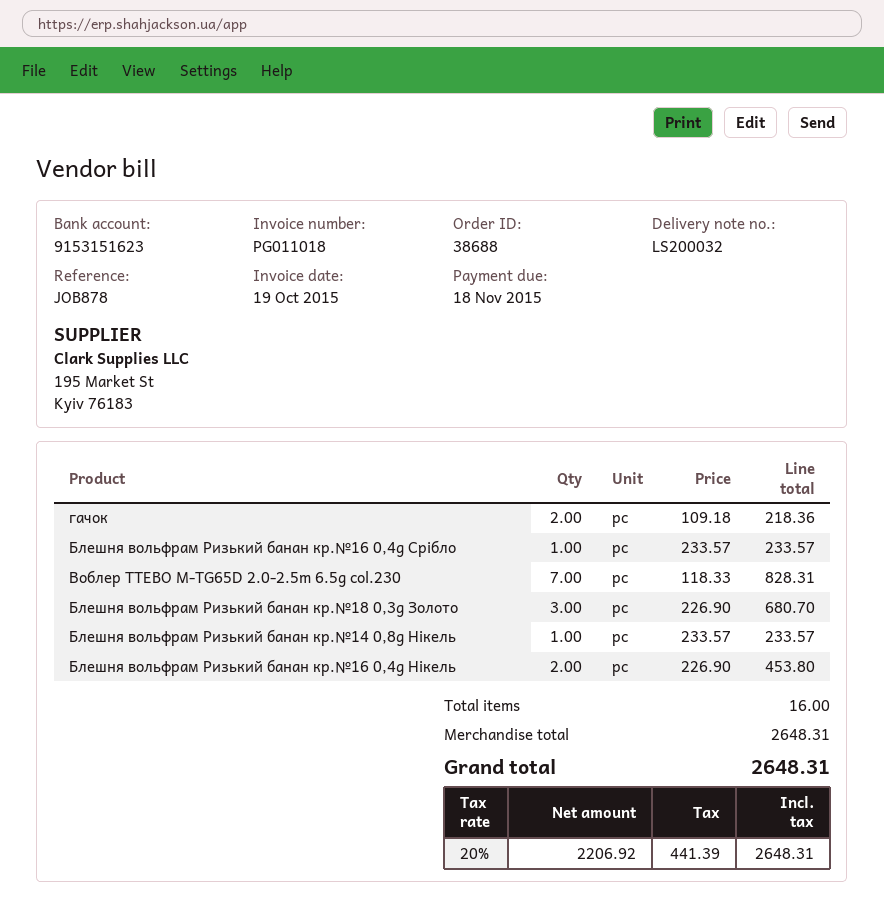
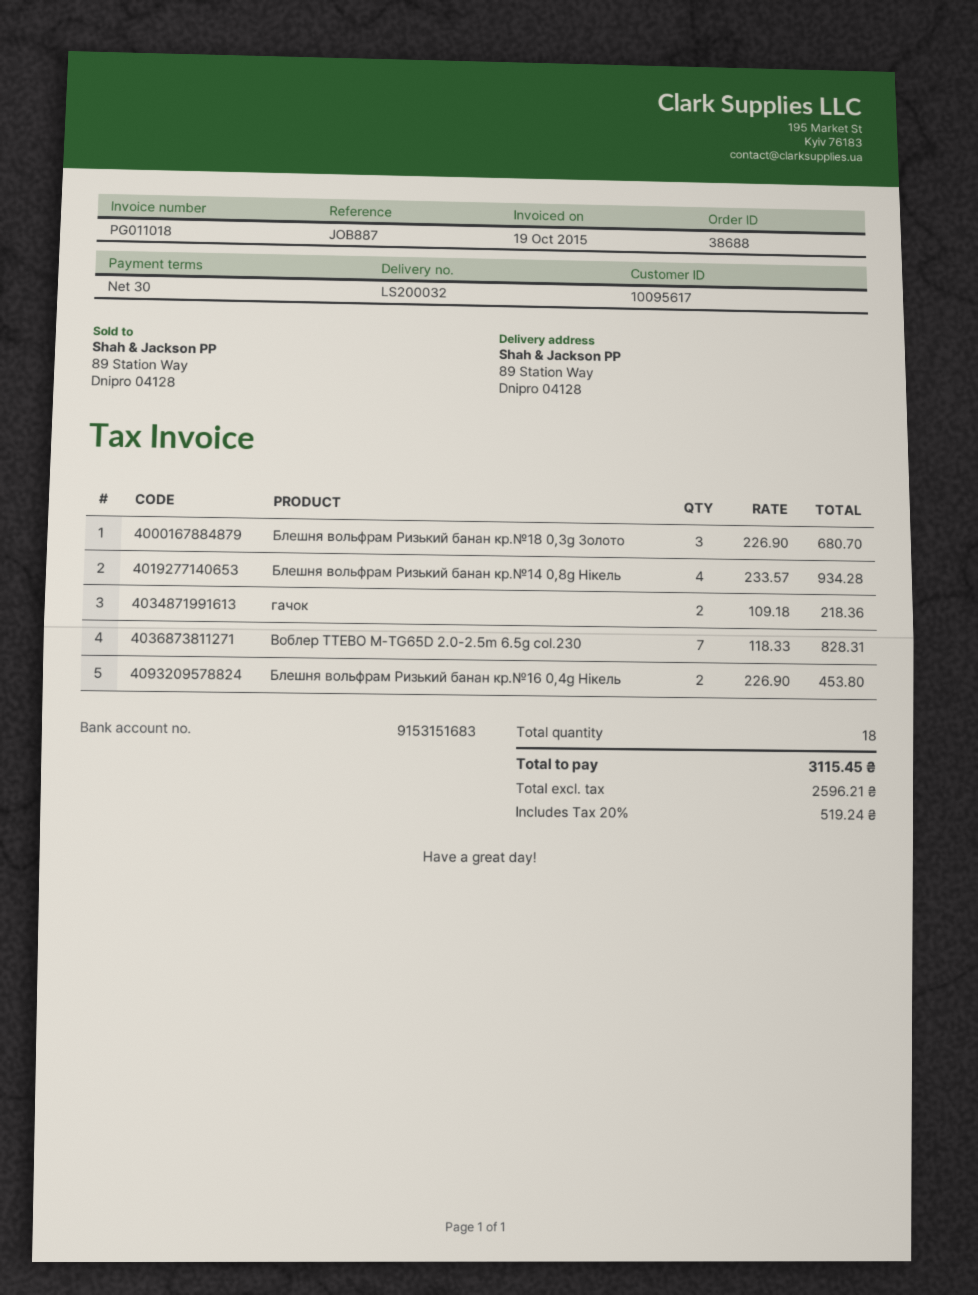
reference: JOB878 -> JOB887
bank account: 9153151623 -> 9153151683
Блешня вольфрам Ризький банан кр.№16 0,4g Срібло: 1 x 233.57 = 233.57 -> none
Блешня вольфрам Ризький банан кр.№14 0,8g Нікель: 1 x 233.57 = 233.57 -> 4 x 233.57 = 934.28
total quantity: 16 -> 18
net: 2206.92 -> 2596.21
tax: 20% = 441.39 -> 20% = 519.24
total: 2648.31 -> 3115.45

